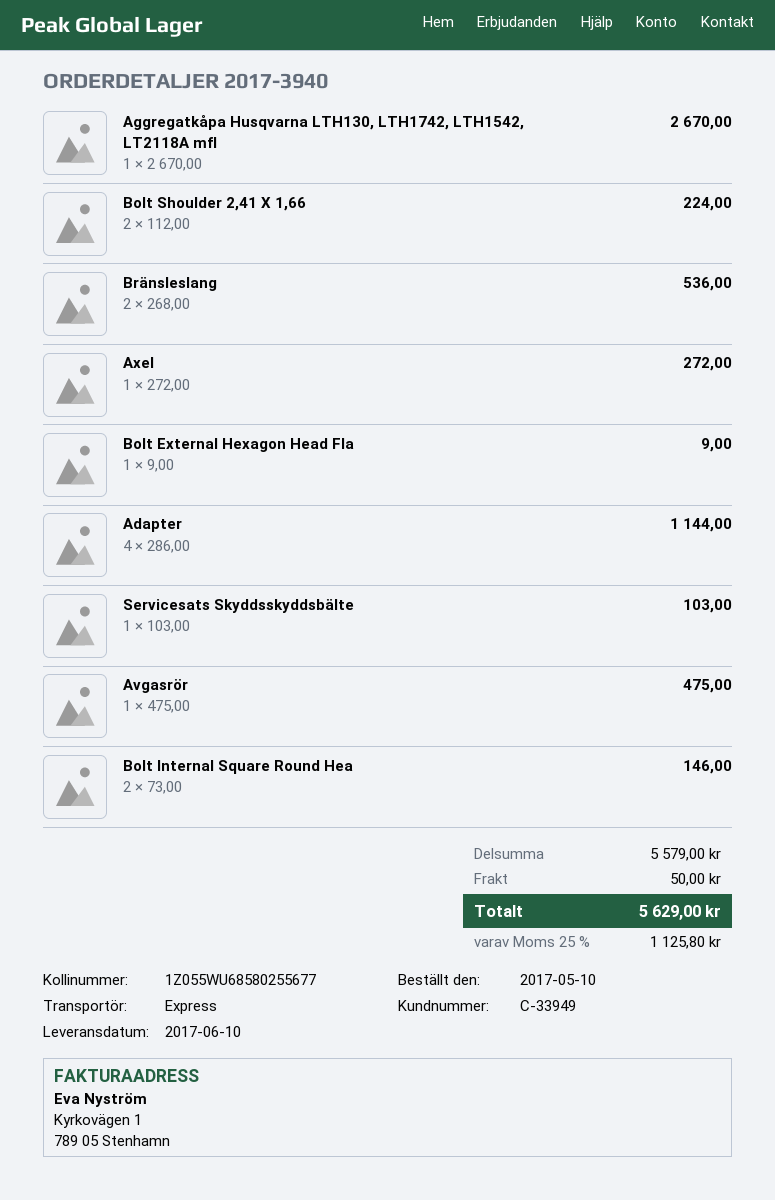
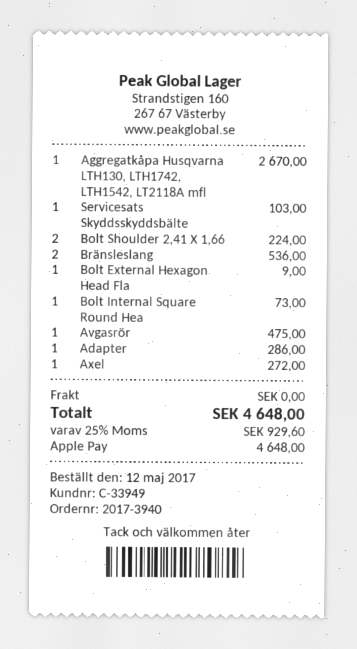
order date: 2017-05-10 -> 2017-05-12
Adapter: 4 for 1144.00 -> 1 for 286.00
Bolt Internal Square Round Hea: 2 for 146.00 -> 1 for 73.00
shipping: 50.00 -> 0.00
tax: 25% = 1125.80 -> 25% = 929.60
total: 5629.00 -> 4648.00

